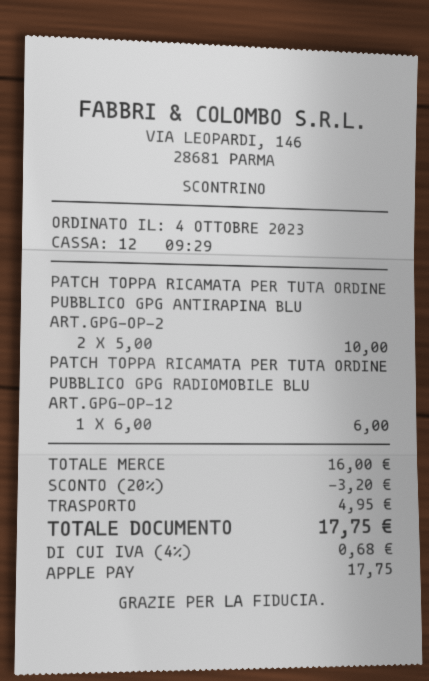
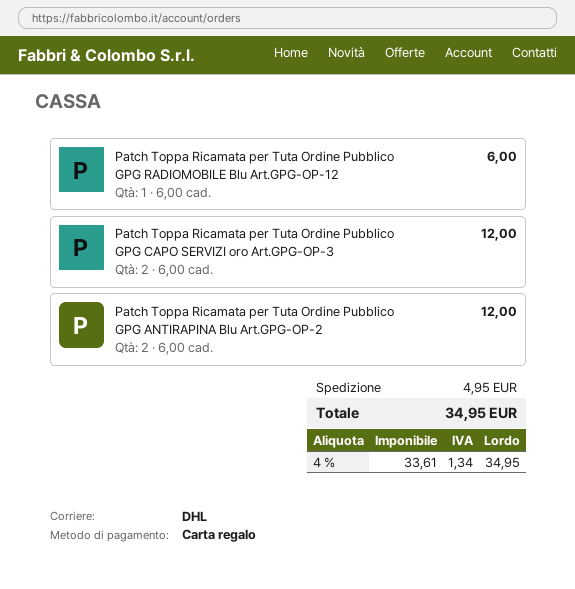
payment method: Apple Pay -> gift card
PATCH TOPPA RICAMATA PER TUTA ORDINE PUBBLICO GPG ANTIRAPINA BLU ART.GPG-OP-2: 2 x 5.00 = 10.00 -> 2 x 6.00 = 12.00
Patch Toppa Ricamata per Tuta Ordine Pubblico GPG CAPO SERVIZI oro Art.GPG-OP-3: none -> 2 x 6.00 = 12.00
discount: 20% = 3.20 -> none
tax: 4% = 0.68 -> 4% = 1.34
total: 17.75 -> 34.95

